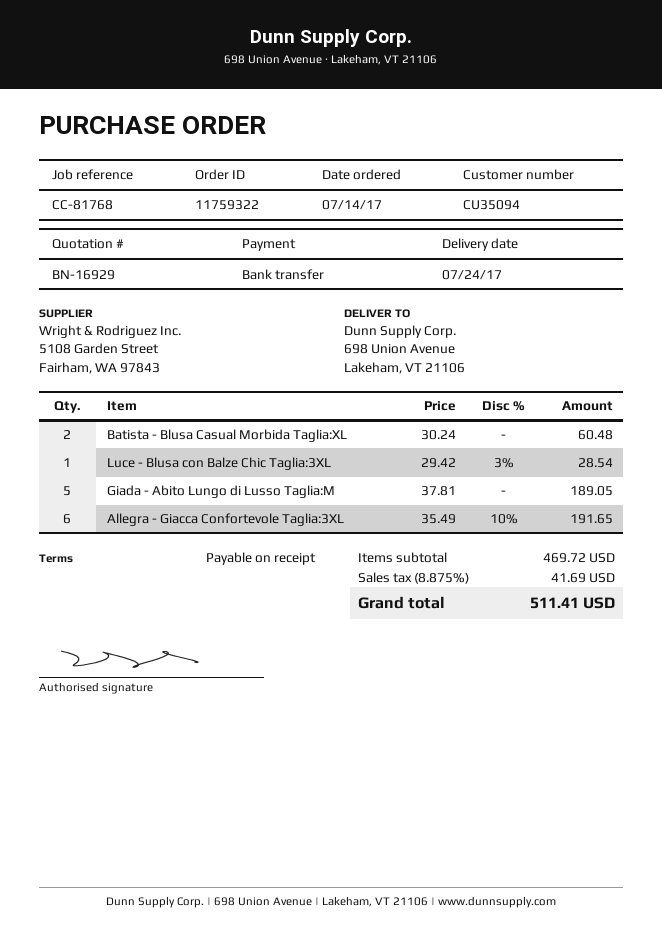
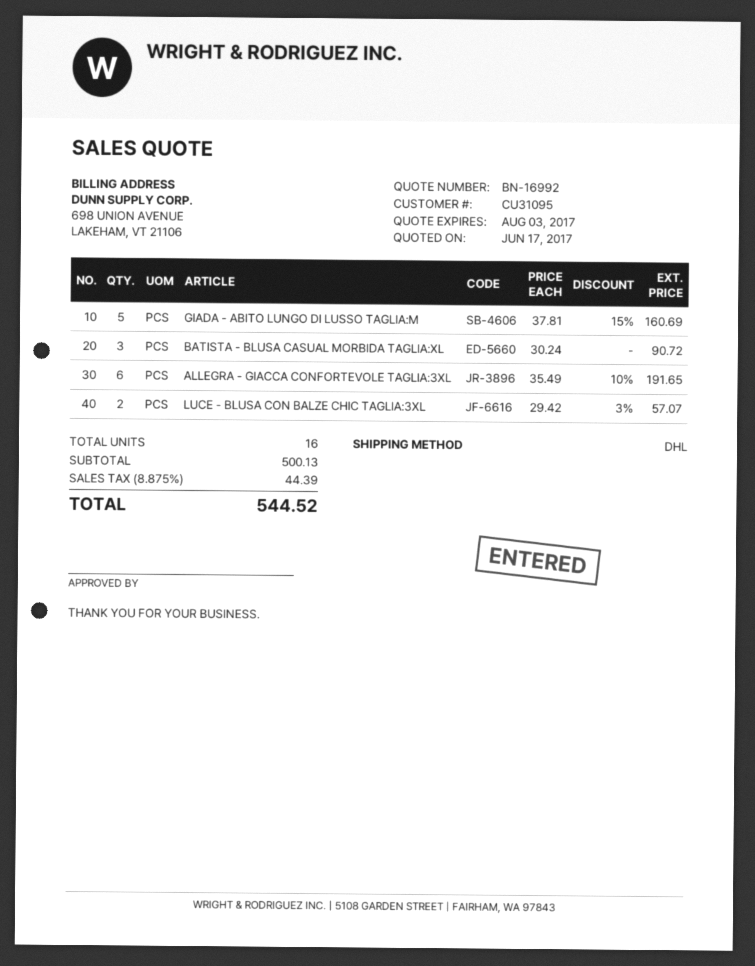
quote number: BN-16929 -> BN-16992
customer number: CU35094 -> CU31095
Batista - Blusa Casual Morbida Taglia:XL: 2 x 30.24 = 60.48 -> 3 x 30.24 = 90.72
Luce - Blusa con Balze Chic Taglia:3XL: 1 x 29.42 - 3% = 28.54 -> 2 x 29.42 - 3% = 57.07
Giada - Abito Lungo di Lusso Taglia:M: 5 x 37.81 = 189.05 -> 5 x 37.81 - 15% = 160.69
subtotal: 469.72 -> 500.13
tax: 8.875% = 41.69 -> 8.875% = 44.39
total: 511.41 -> 544.52

